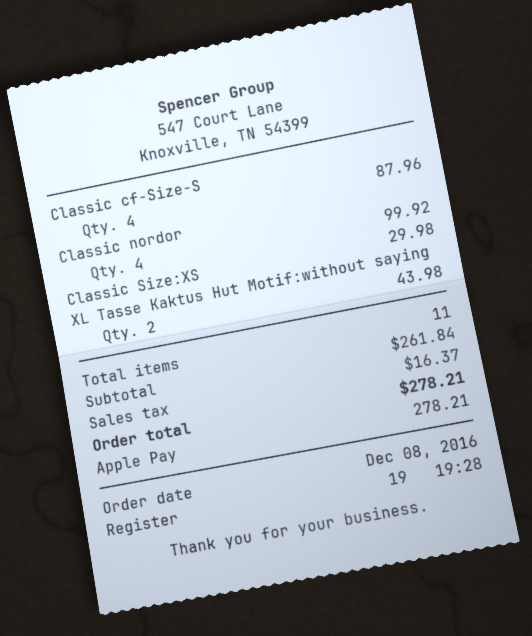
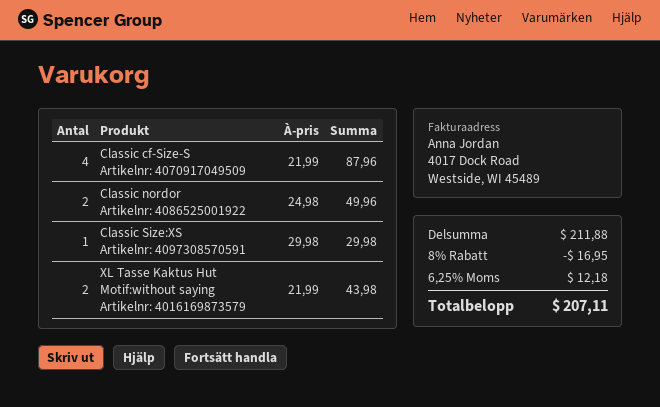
Classic nordor: 4 for 99.92 -> 2 for 49.96
subtotal: 261.84 -> 211.88
discount: none -> 8% = 16.95
tax: 16.37 -> 12.18
total: 278.21 -> 207.11

